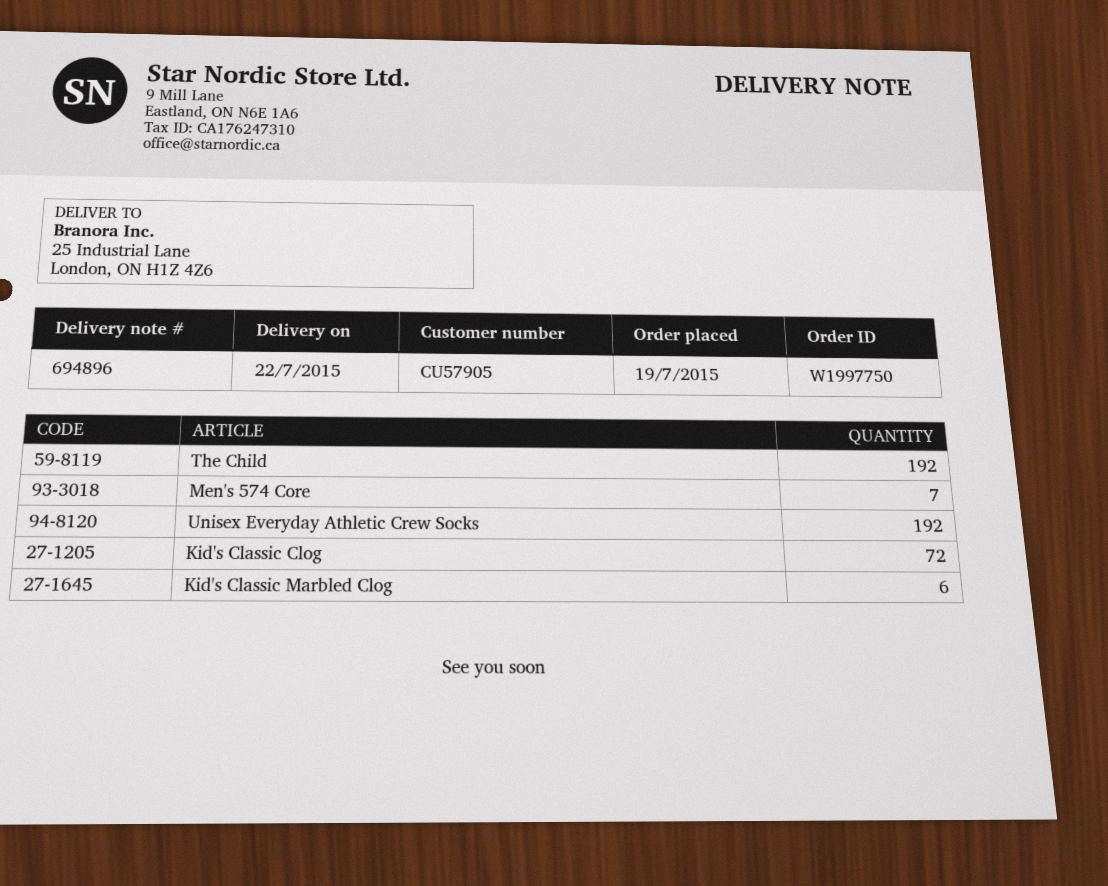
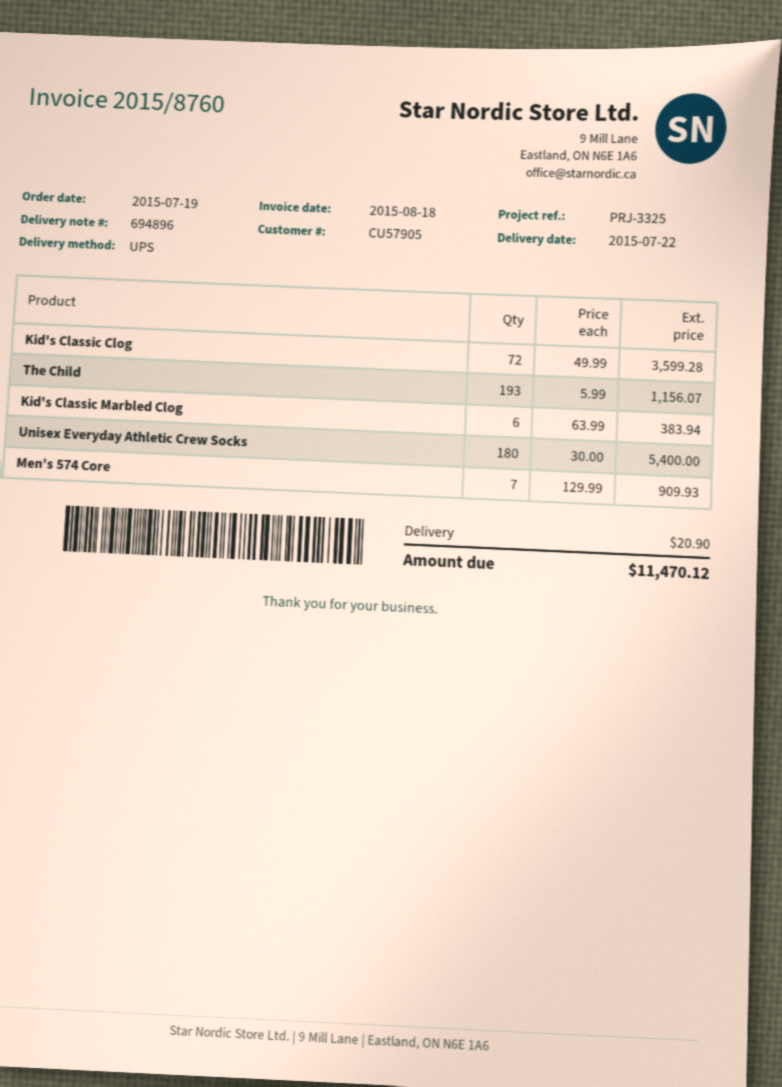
The Child: 192 -> 193
Unisex Everyday Athletic Crew Socks: 192 -> 180

